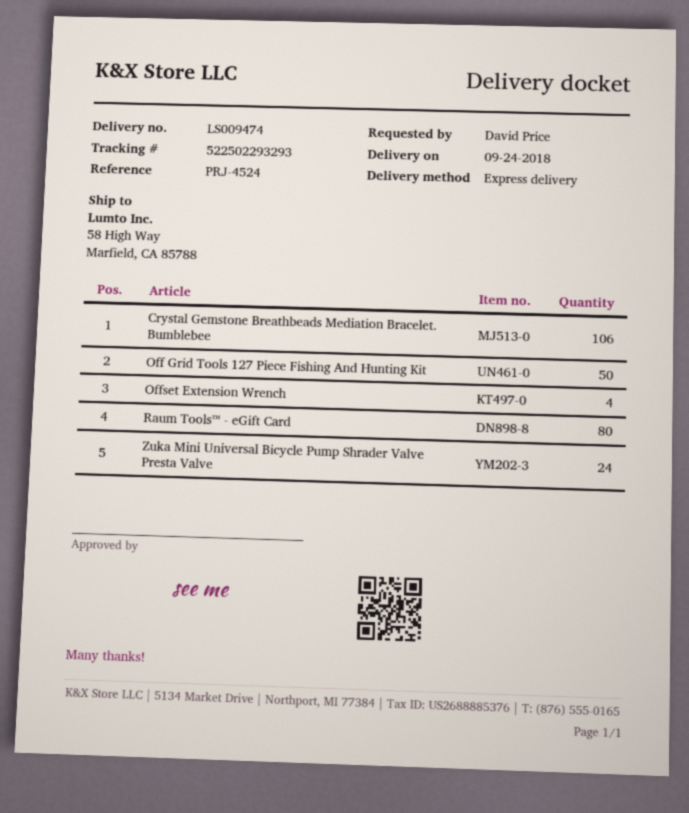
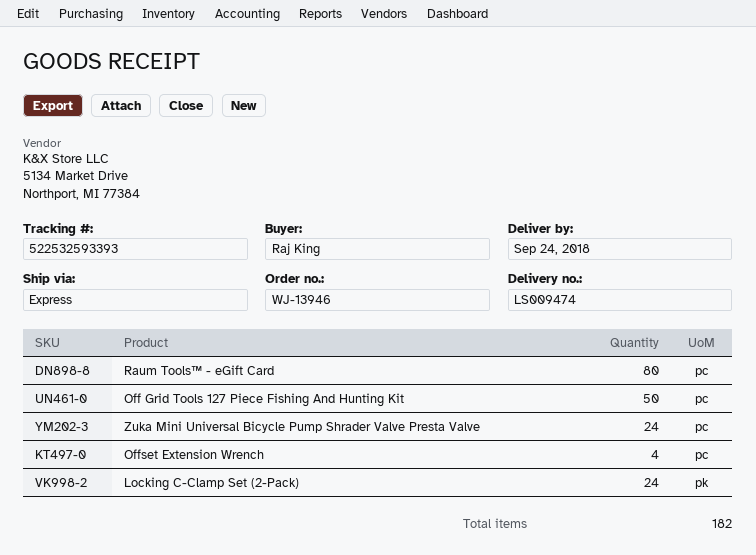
ordered by: David Price -> Raj King
tracking number: 522502293293 -> 522532593393
Crystal Gemstone Breathbeads Mediation Bracelet. Bumblebee: 106 -> none
Locking C-Clamp Set (2-Pack): none -> 24

